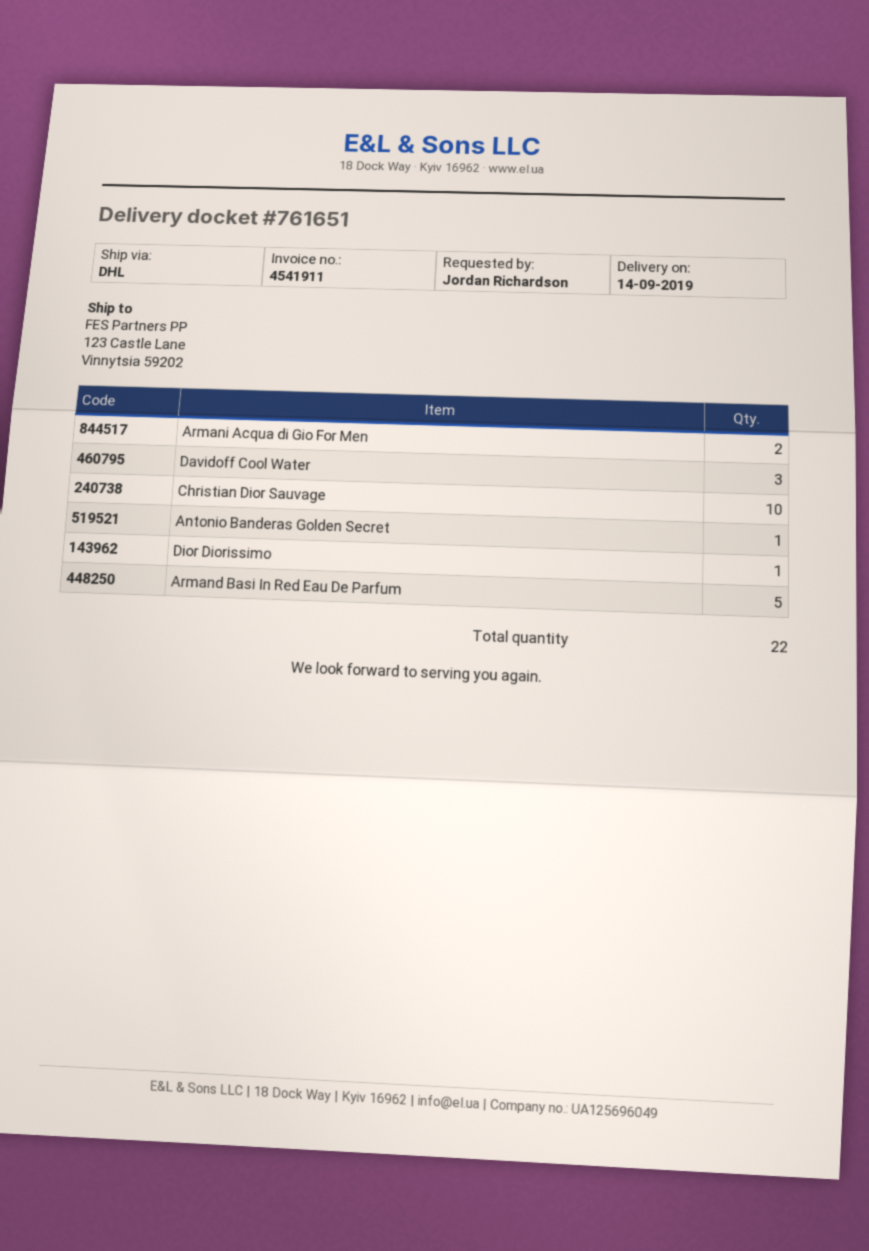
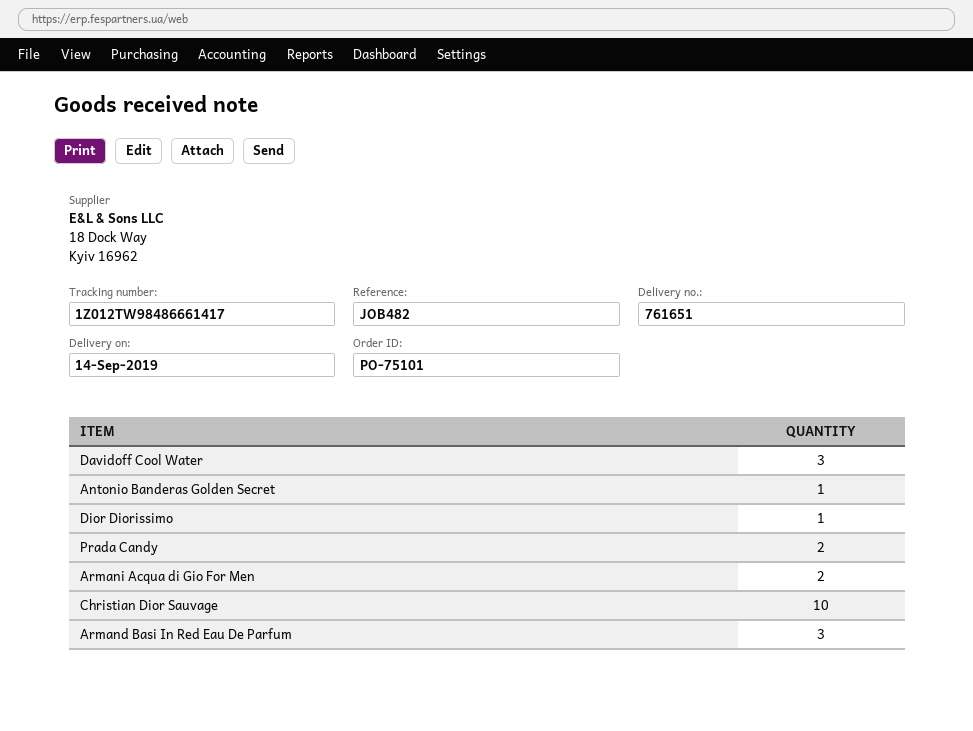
Armand Basi In Red Eau De Parfum: 5 -> 3
Prada Candy: none -> 2

